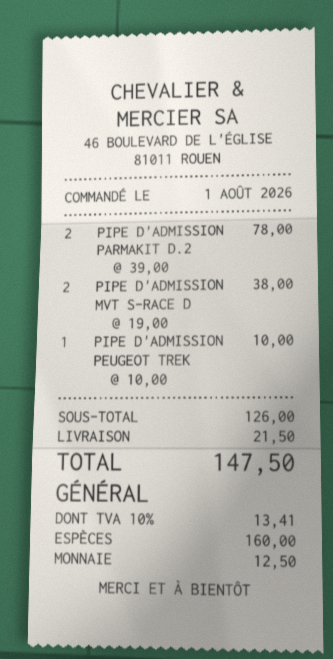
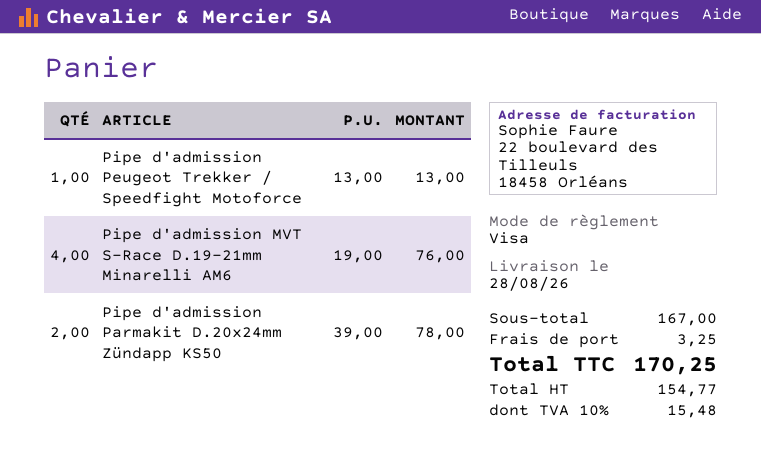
payment method: cash -> Visa
PIPE D'ADMISSION MVT S-RACE D: 2 x 19.00 = 38.00 -> 4 x 19.00 = 76.00
PIPE D'ADMISSION PEUGEOT TREK: 1 x 10.00 = 10.00 -> 1 x 13.00 = 13.00
subtotal: 126.00 -> 167.00
shipping: 21.50 -> 3.25
tax: 10% = 13.41 -> 10% = 15.48
total: 147.50 -> 170.25

